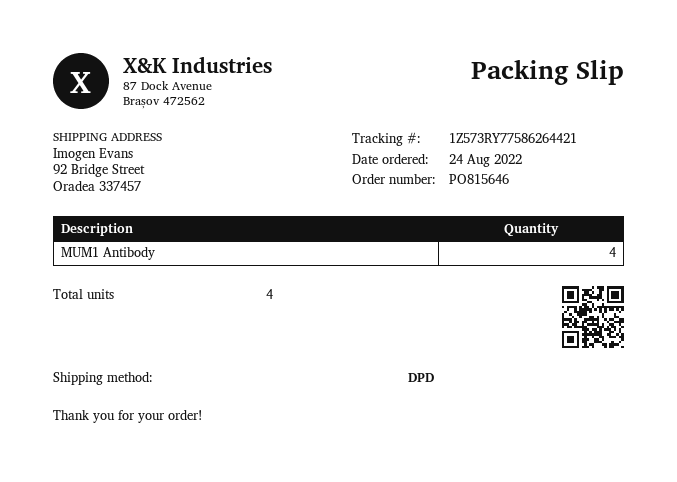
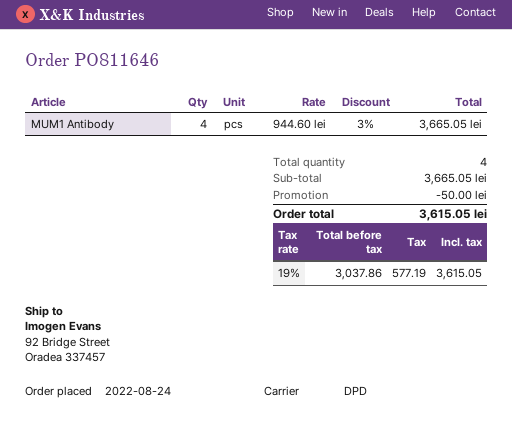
order number: PO815646 -> PO811646

